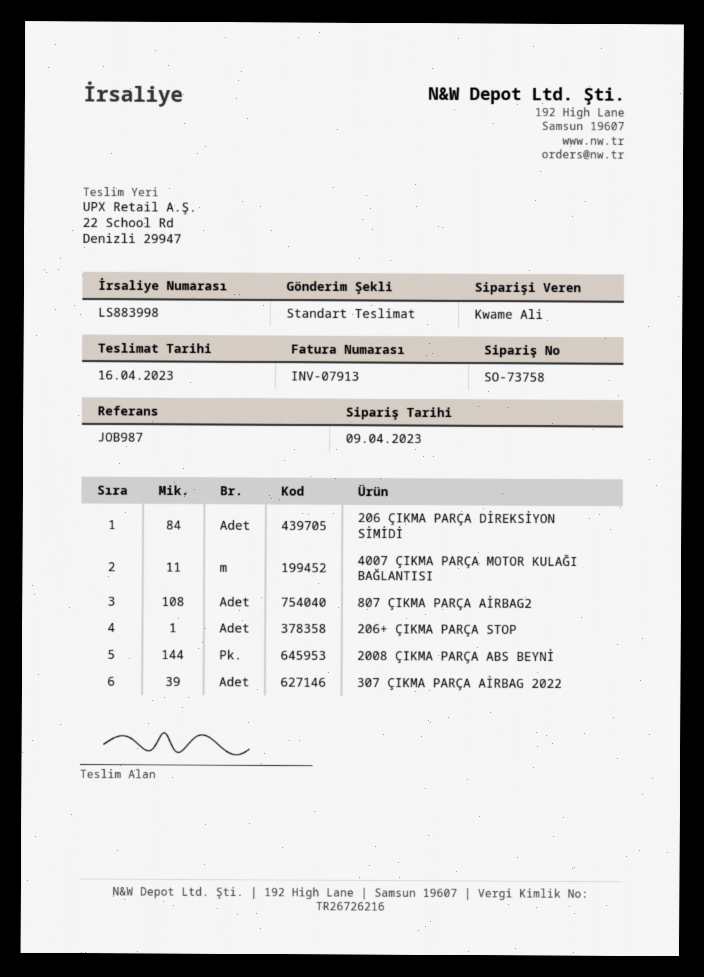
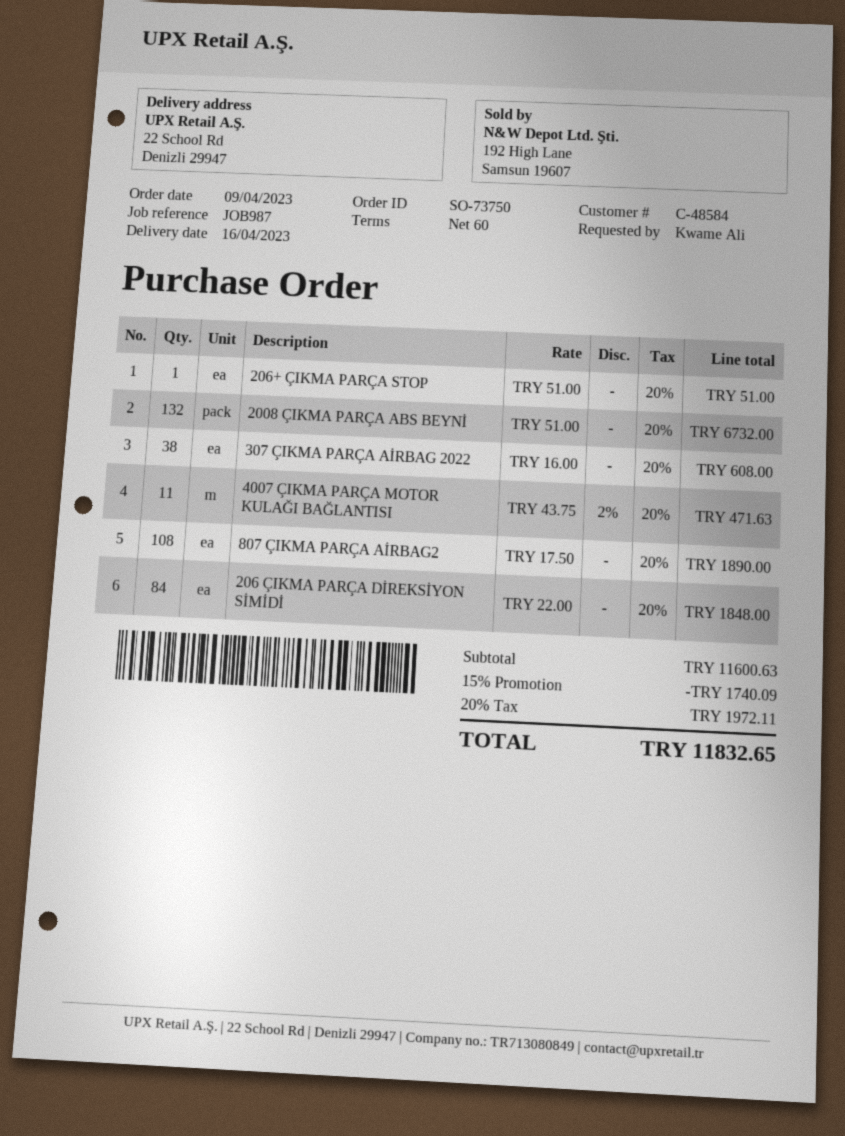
order number: SO-73758 -> SO-73750
2008 ÇIKMA PARÇA ABS BEYNİ: 144 -> 132
307 ÇIKMA PARÇA AİRBAG 2022: 39 -> 38

